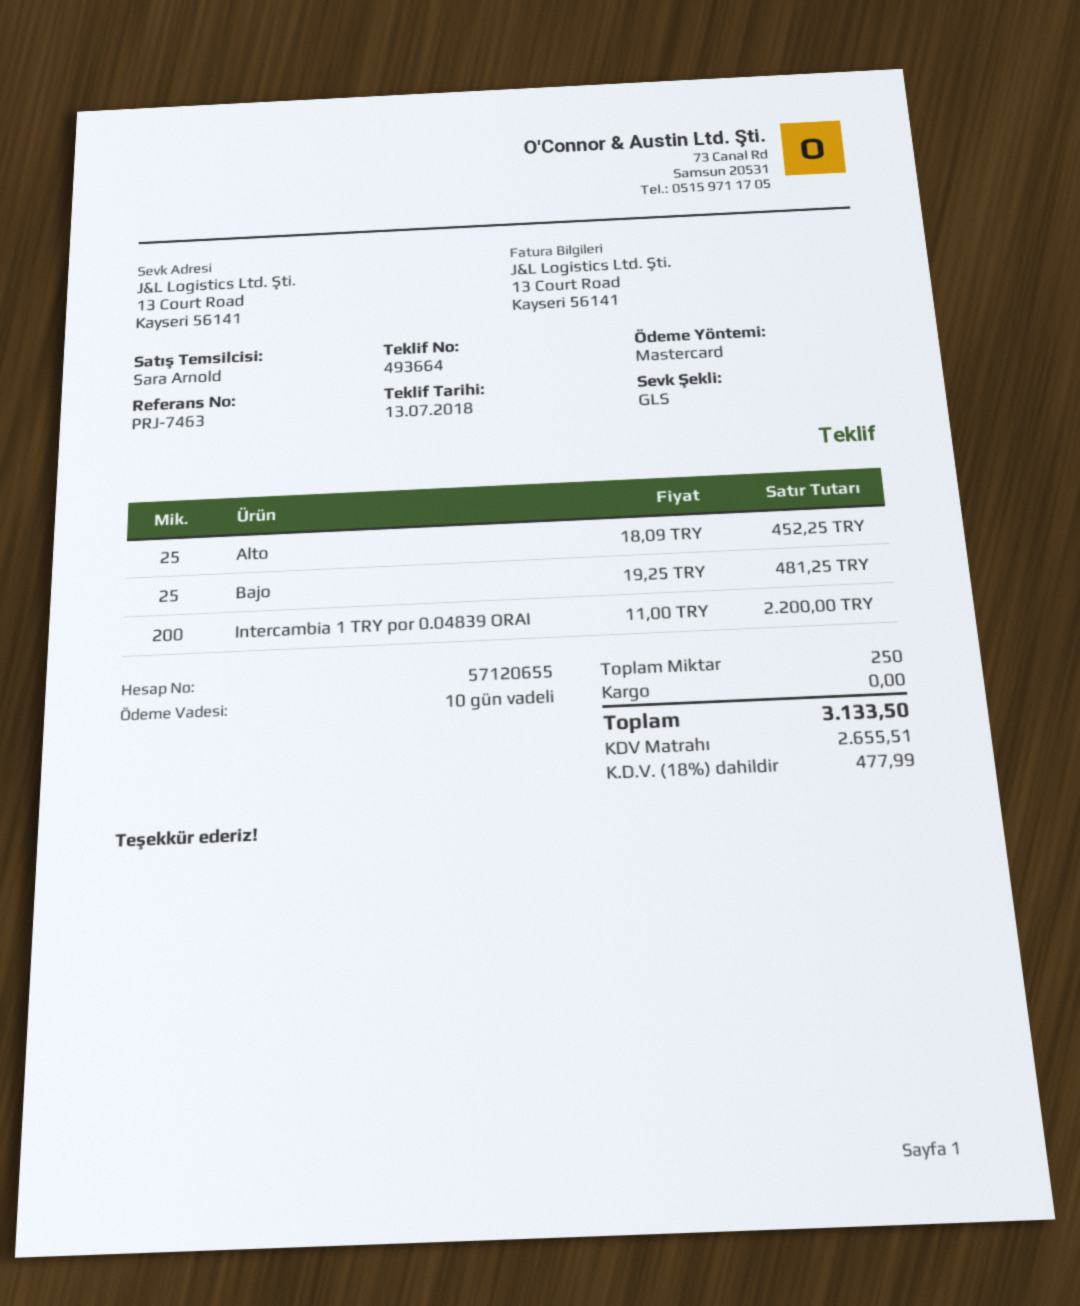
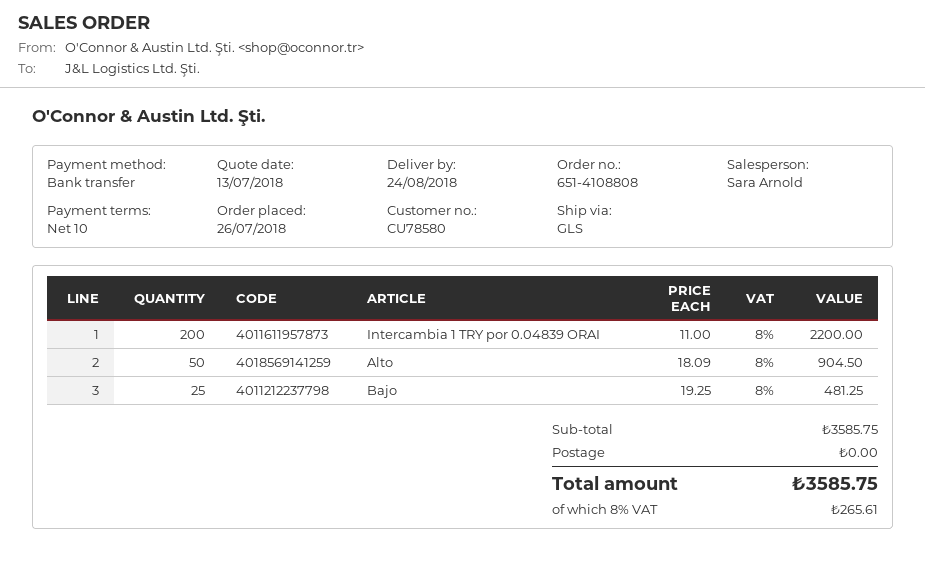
payment method: Mastercard -> bank transfer
Alto: 25 x 18.09 = 452.25 -> 50 x 18.09 = 904.50
tax: 18% = 477.99 -> 8% = 265.61
total: 3133.50 -> 3585.75

